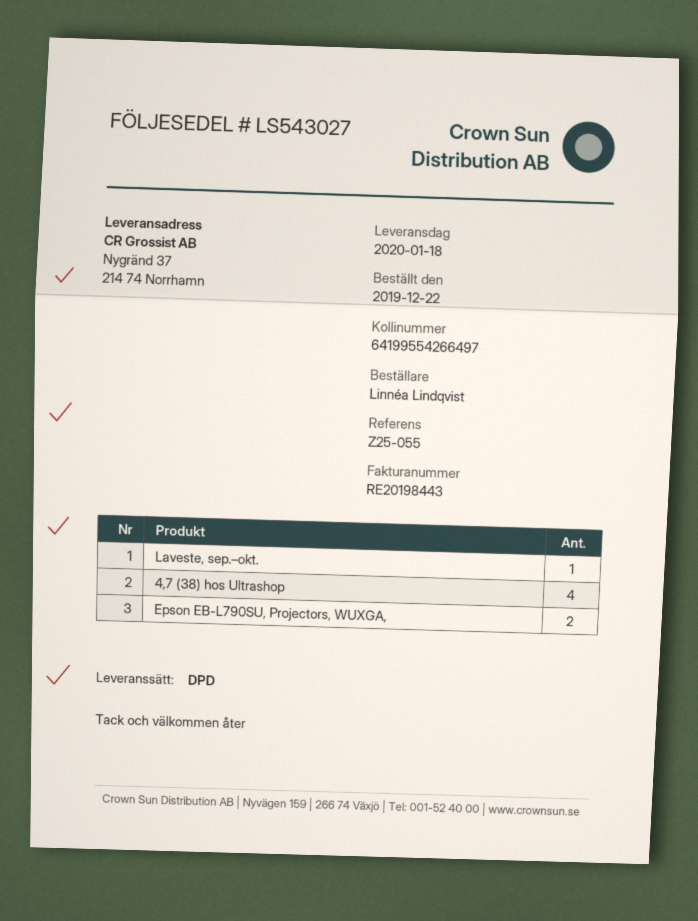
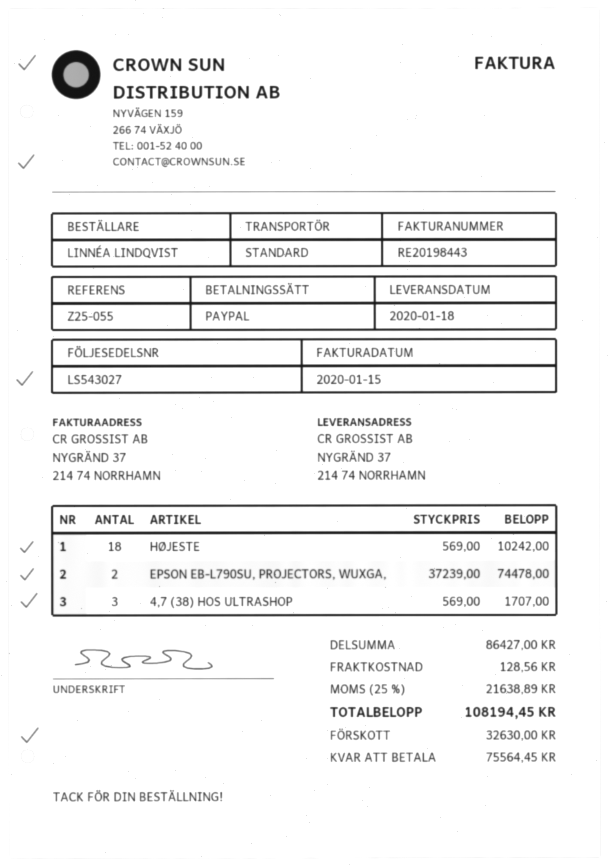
shipping method: DPD -> standard
Laveste, sep.–okt.: 1 -> none
4,7 (38) hos Ultrashop: 4 -> 3
HØJESTE: none -> 18

